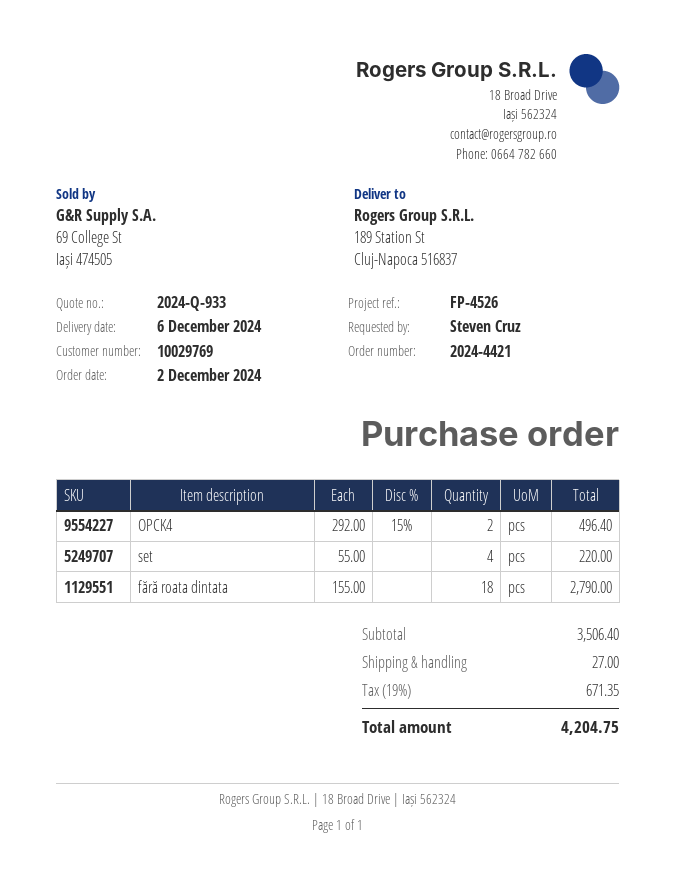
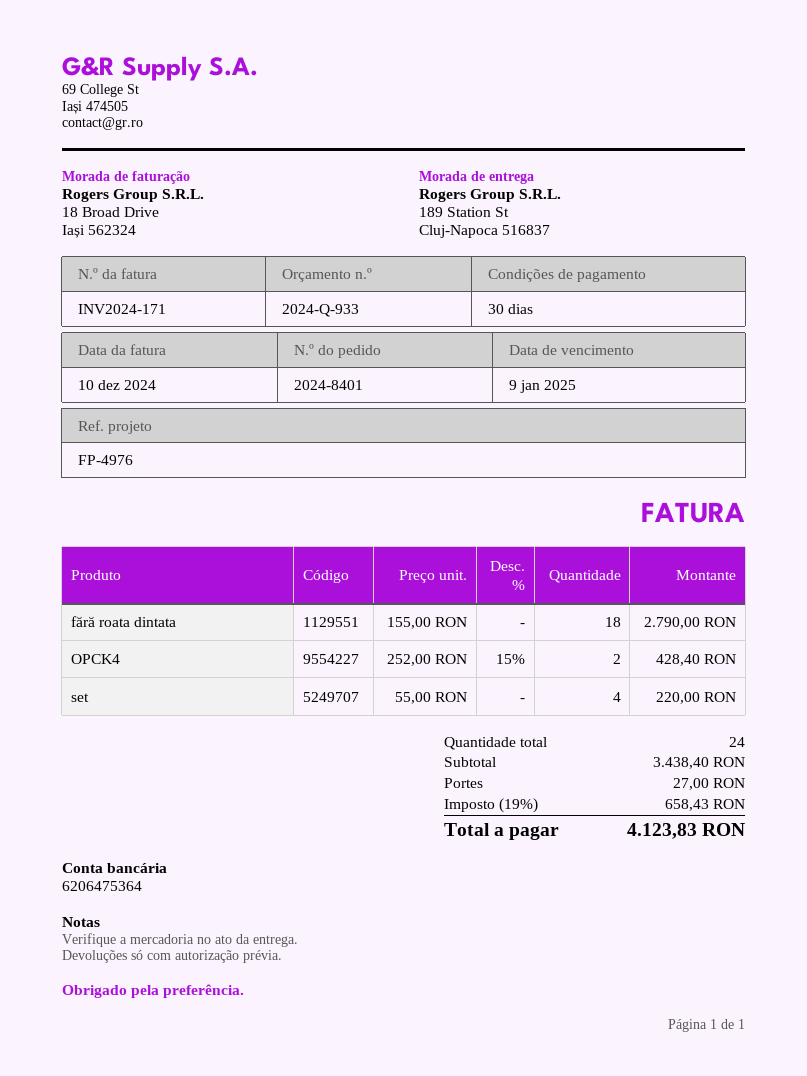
order number: 2024-4421 -> 2024-8401
reference: FP-4526 -> FP-4976
OPCK4: 2 x 292.00 - 15% = 496.40 -> 2 x 252.00 - 15% = 428.40
subtotal: 3506.40 -> 3438.40
tax: 19% = 671.35 -> 19% = 658.43
total: 4204.75 -> 4123.83

